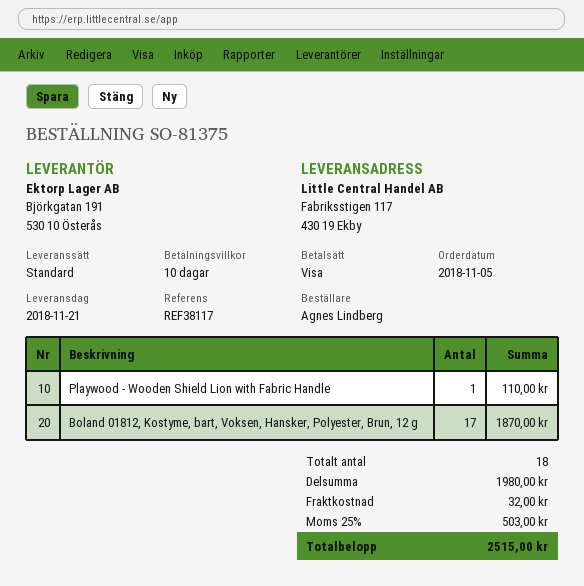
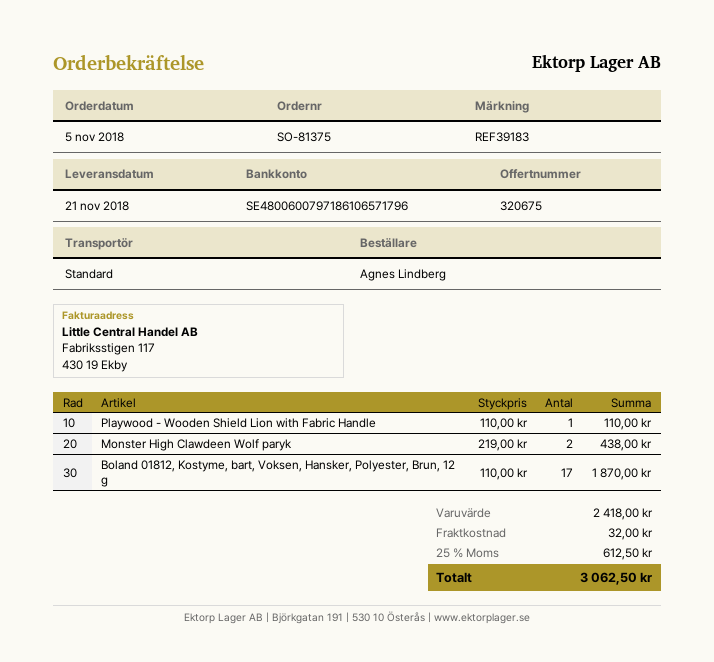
reference: REF38117 -> REF39183
Monster High Clawdeen Wolf paryk: none -> 2 for 438.00
subtotal: 1980.00 -> 2418.00
tax: 25% = 503.00 -> 25% = 612.50
total: 2515.00 -> 3062.50

